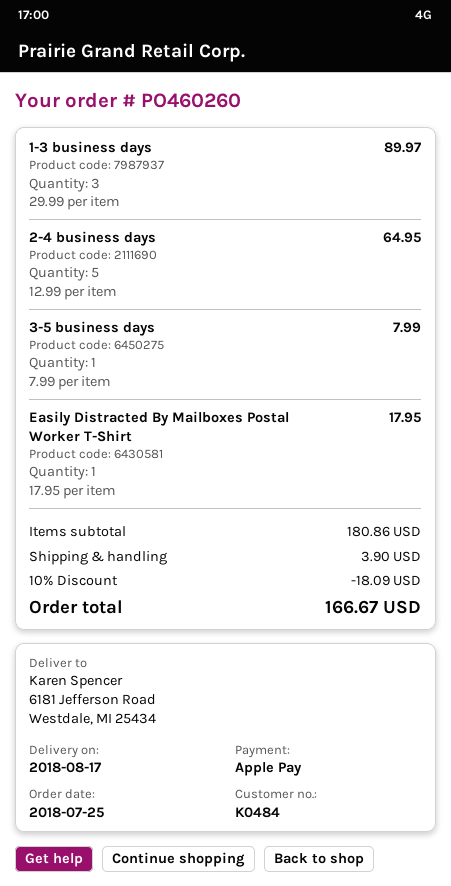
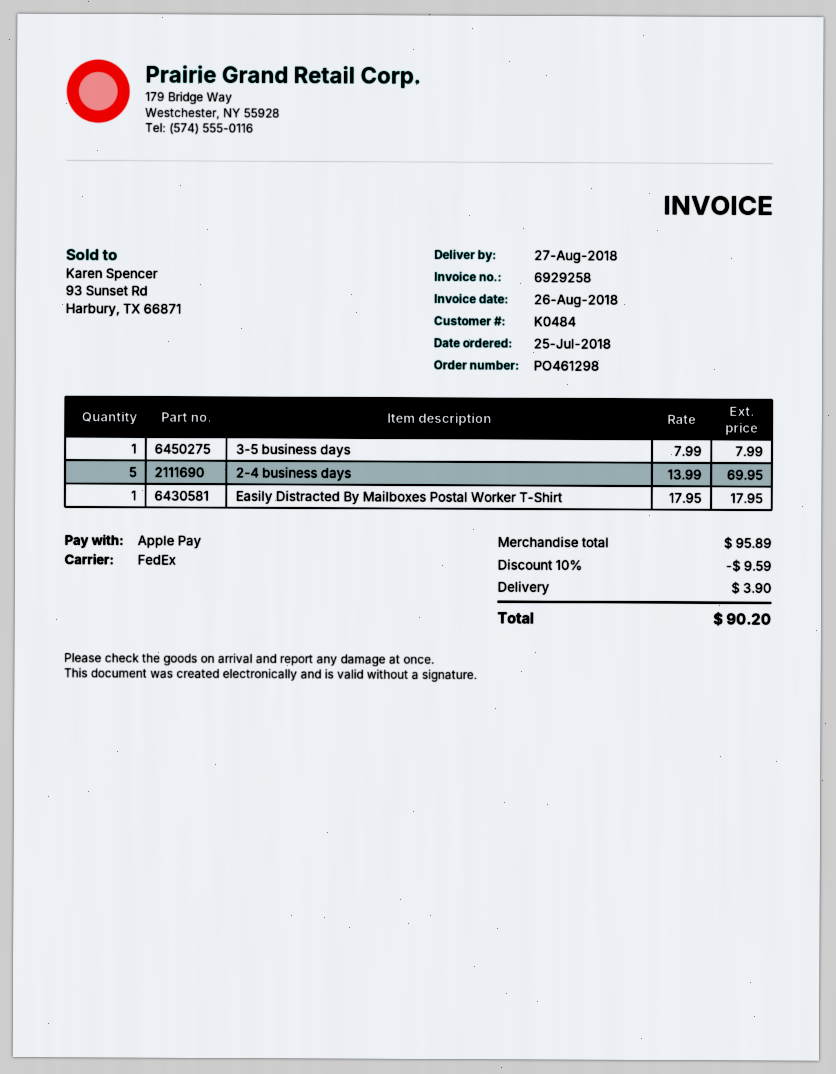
order number: PO460260 -> PO461298
delivery date: 2018-08-17 -> 2018-08-27
1-3 business days: 3 x 29.99 = 89.97 -> none
2-4 business days: 5 x 12.99 = 64.95 -> 5 x 13.99 = 69.95
subtotal: 180.86 -> 95.89
discount: 10% = 18.09 -> 10% = 9.59
total: 166.67 -> 90.20

